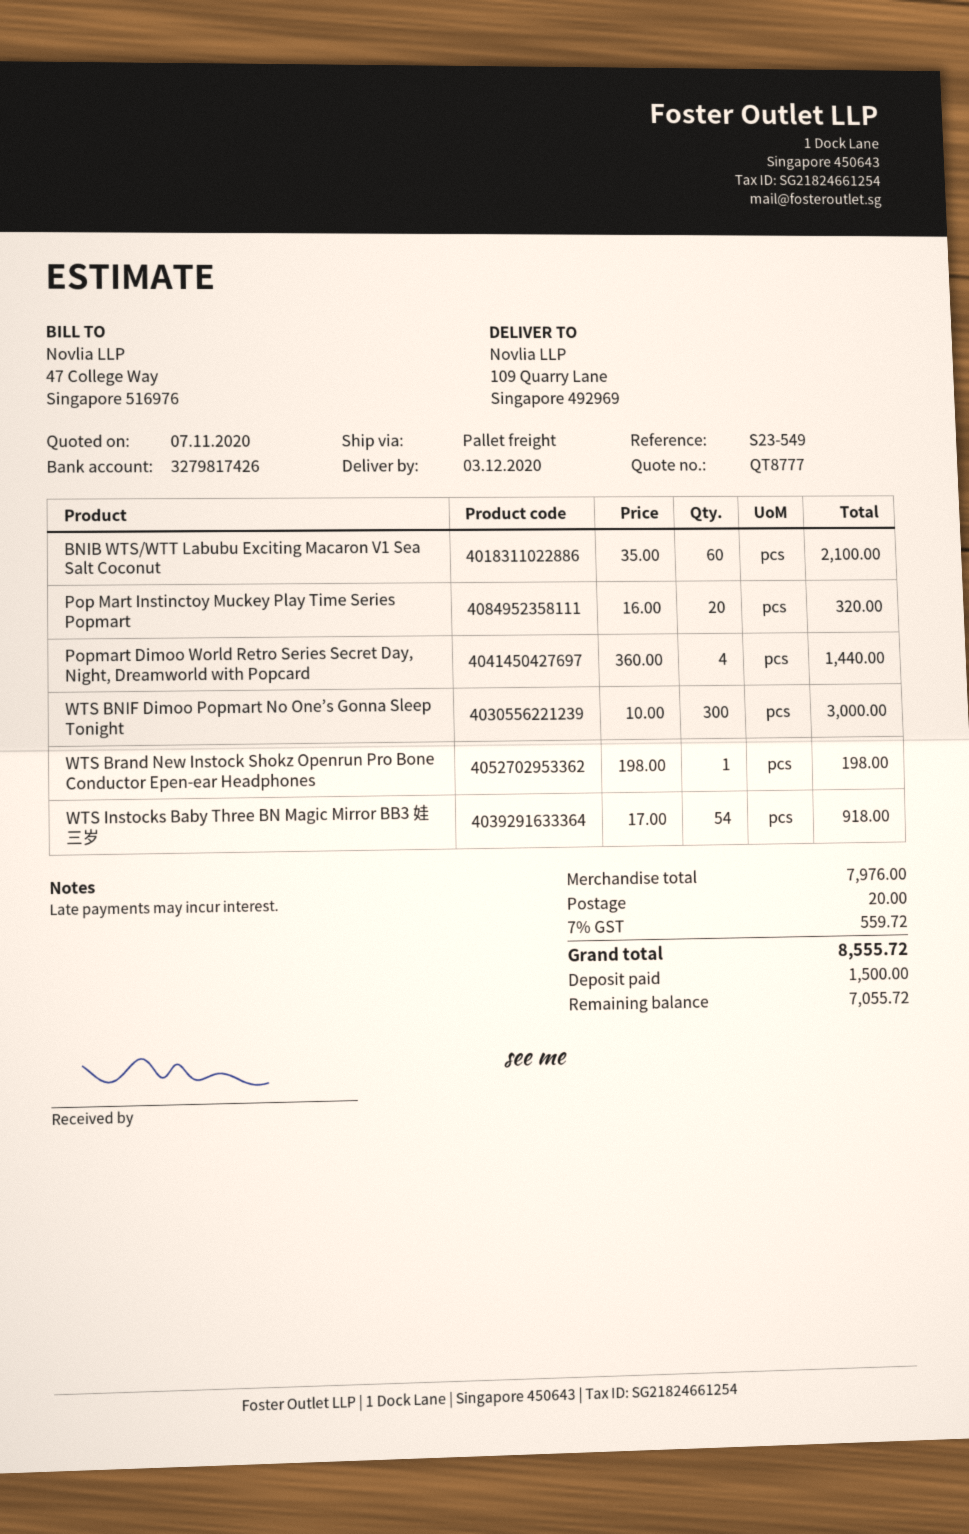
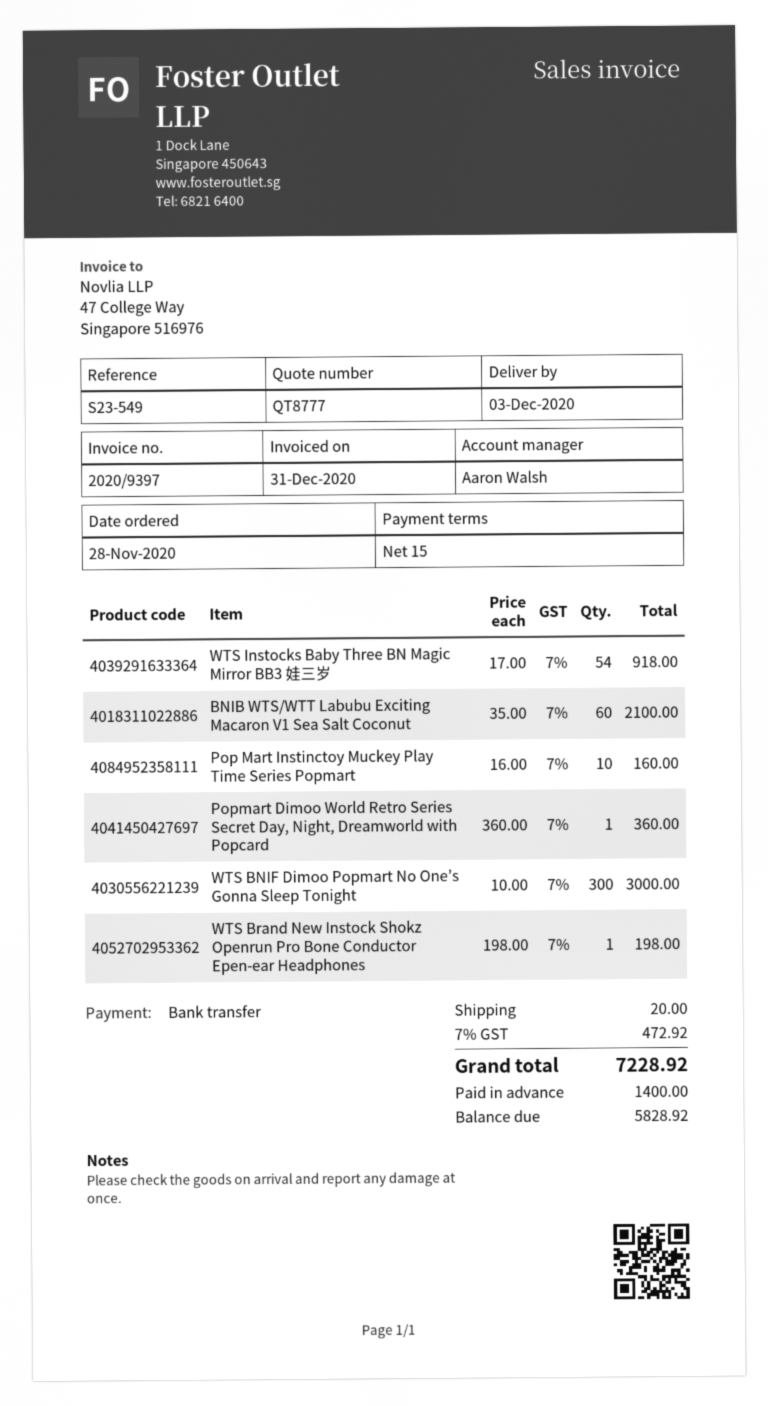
Pop Mart Instinctoy Muckey Play Time Series Popmart: 20 x 16.00 = 320.00 -> 10 x 16.00 = 160.00
Popmart Dimoo World Retro Series Secret Day, Night, Dreamworld with Popcard: 4 x 360.00 = 1440.00 -> 1 x 360.00 = 360.00
tax: 7% = 559.72 -> 7% = 472.92
total: 8555.72 -> 7228.92
deposit: 1500.00 -> 1400.00
balance: 7055.72 -> 5828.92

